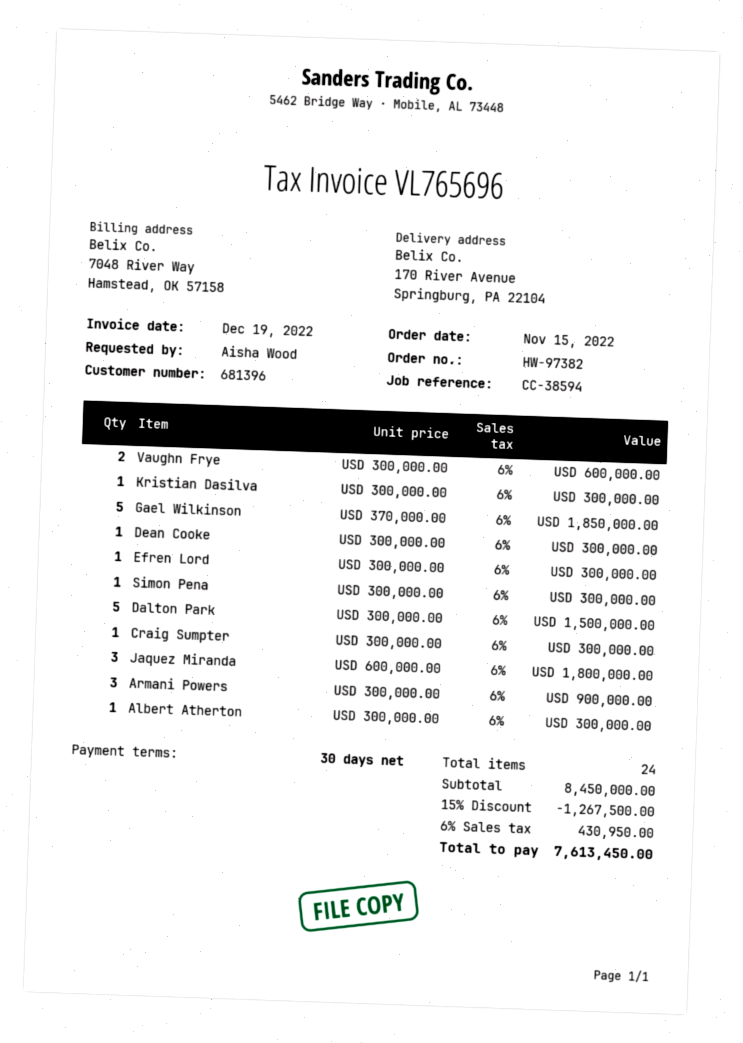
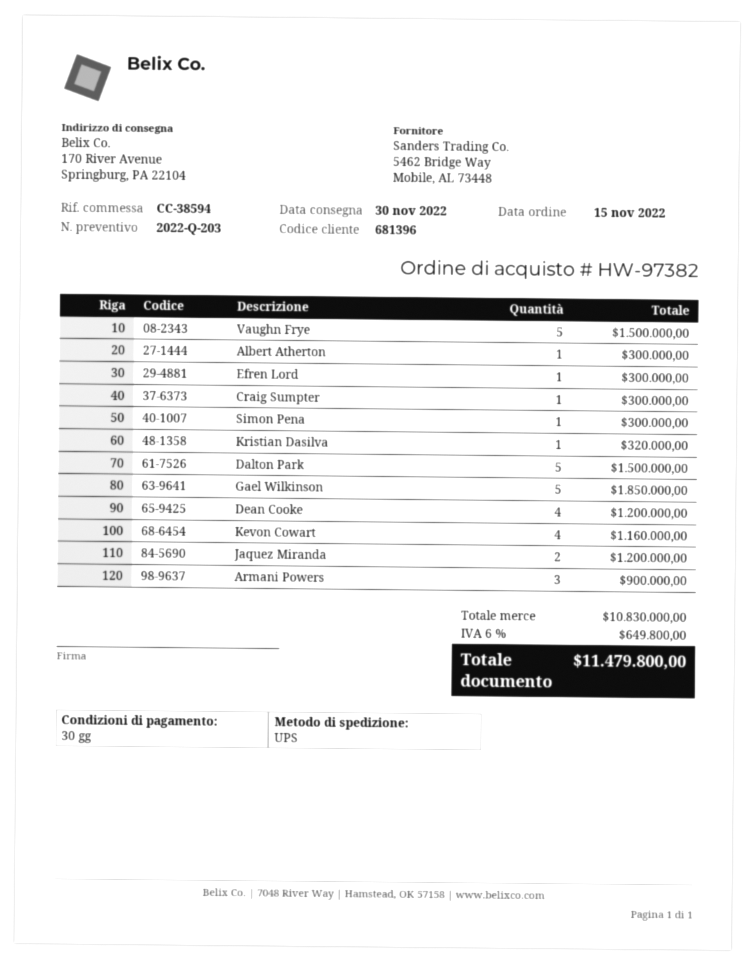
Vaughn Frye: 2 for 600000.00 -> 5 for 1500000.00
Kristian Dasilva: 1 for 300000.00 -> 1 for 320000.00
Dean Cooke: 1 for 300000.00 -> 4 for 1200000.00
Jaquez Miranda: 3 for 1800000.00 -> 2 for 1200000.00
Kevon Cowart: none -> 4 for 1160000.00
subtotal: 8450000.00 -> 10830000.00
discount: 15% = 1267500.00 -> none
tax: 6% = 430950.00 -> 6% = 649800.00
total: 7613450.00 -> 11479800.00

